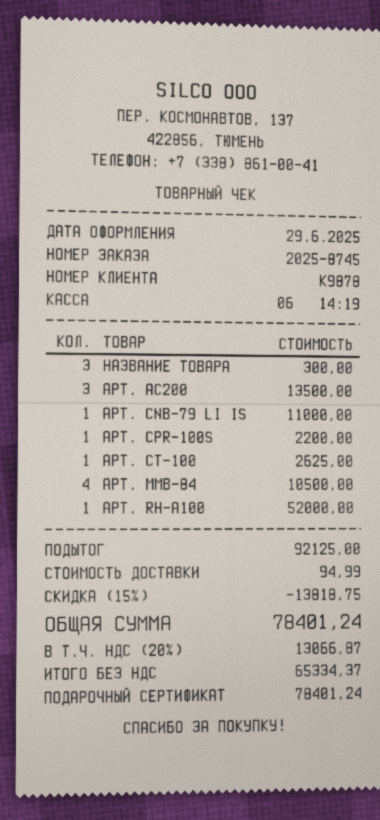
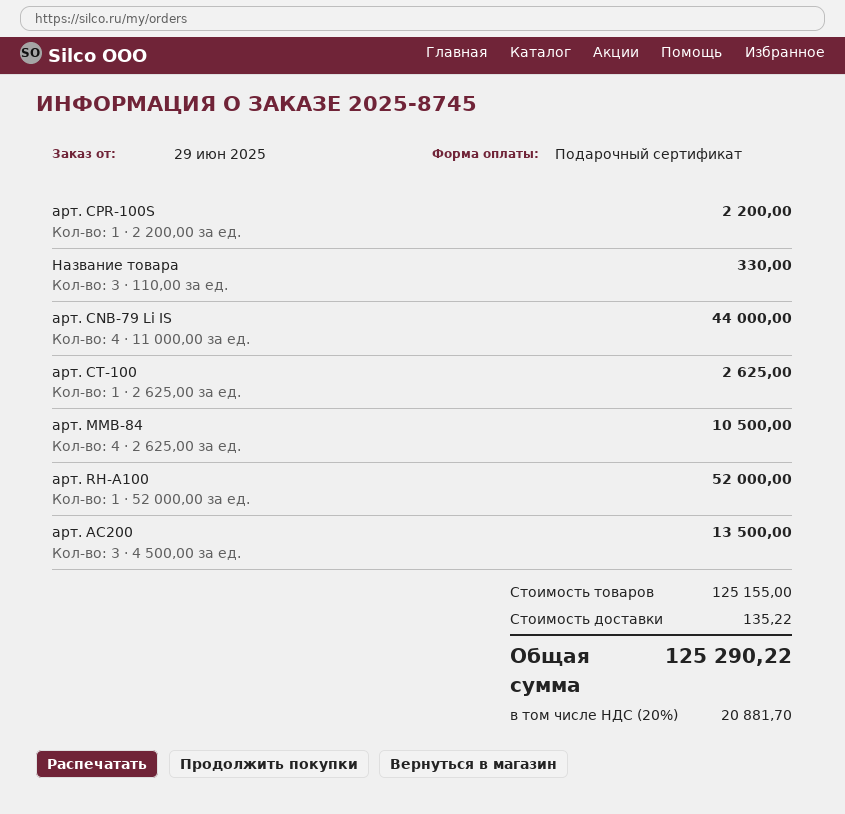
НАЗВАНИЕ ТОВАРА: 3 for 300.00 -> 3 for 330.00
АРТ. CNB-79 LI IS: 1 for 11000.00 -> 4 for 44000.00
subtotal: 92125.00 -> 125155.00
discount: 15% = 13818.75 -> none
shipping: 94.99 -> 135.22
tax: 20% = 13066.87 -> 20% = 20881.70
total: 78401.24 -> 125290.22

